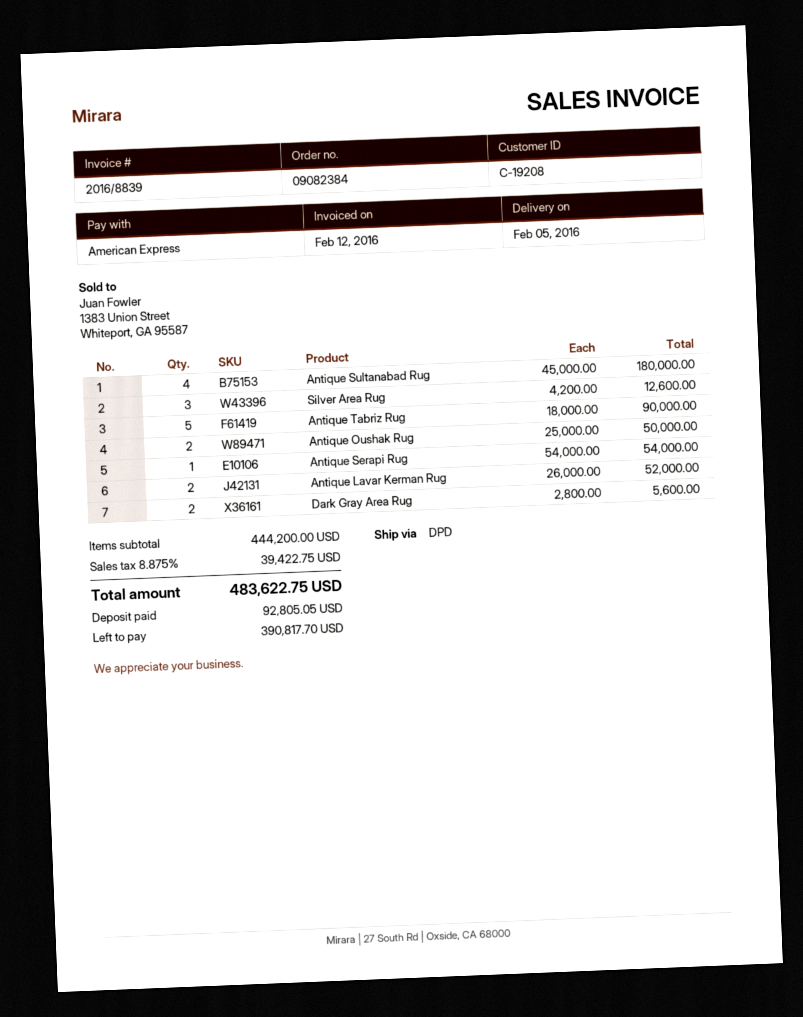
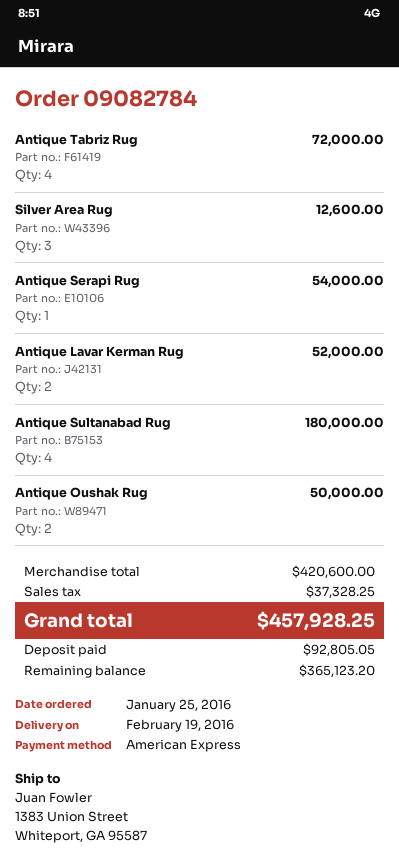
order number: 09082384 -> 09082784
delivery date: 2016-02-05 -> 2016-02-19
Antique Tabriz Rug: 5 for 90000.00 -> 4 for 72000.00
Dark Gray Area Rug: 2 for 5600.00 -> none
subtotal: 444200.00 -> 420600.00
tax: 39422.75 -> 37328.25
total: 483622.75 -> 457928.25
balance: 390817.70 -> 365123.20

